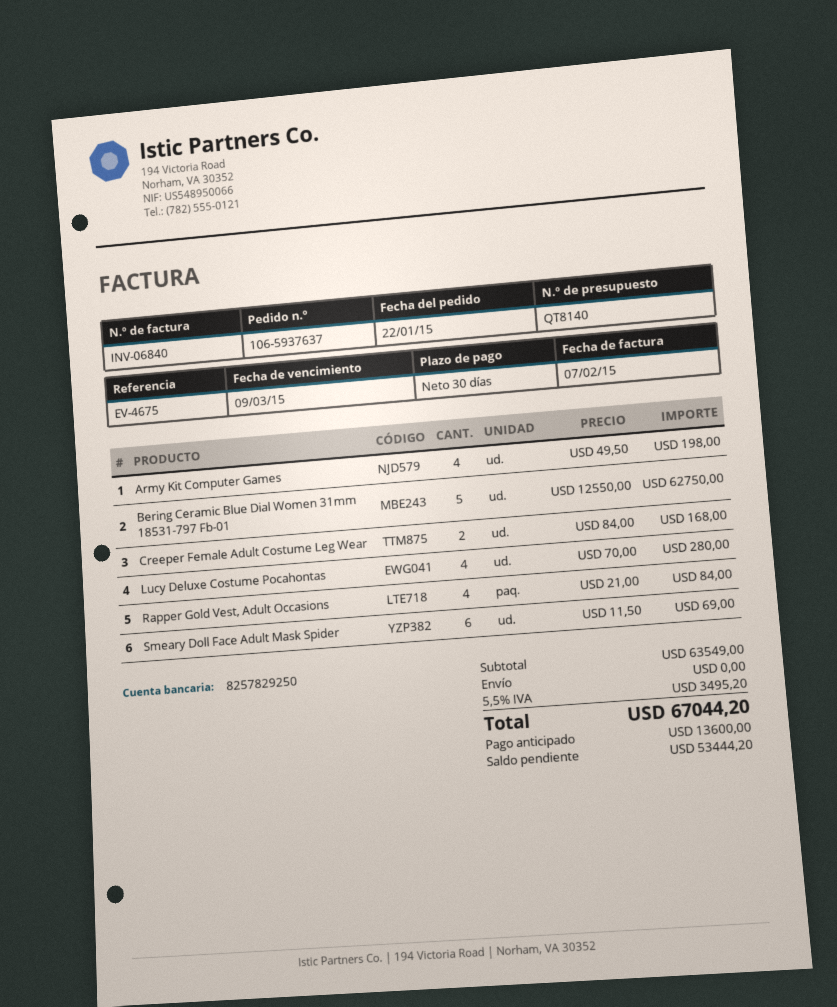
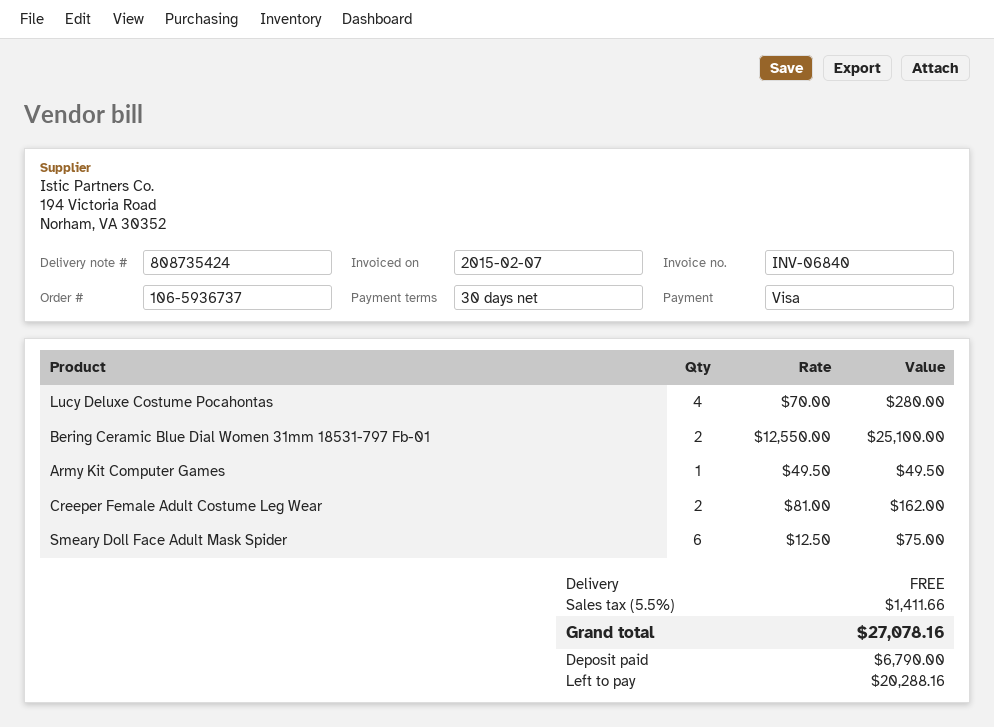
order number: 106-5937637 -> 106-5936737
Army Kit Computer Games: 4 x 49.50 = 198.00 -> 1 x 49.50 = 49.50
Bering Ceramic Blue Dial Women 31mm 18531-797 Fb-01: 5 x 12550.00 = 62750.00 -> 2 x 12550.00 = 25100.00
Creeper Female Adult Costume Leg Wear: 2 x 84.00 = 168.00 -> 2 x 81.00 = 162.00
Rapper Gold Vest, Adult Occasions: 4 x 21.00 = 84.00 -> none
Smeary Doll Face Adult Mask Spider: 6 x 11.50 = 69.00 -> 6 x 12.50 = 75.00
tax: 5.5% = 3495.20 -> 5.5% = 1411.66
total: 67044.20 -> 27078.16
deposit: 13600.00 -> 6790.00
balance: 53444.20 -> 20288.16

